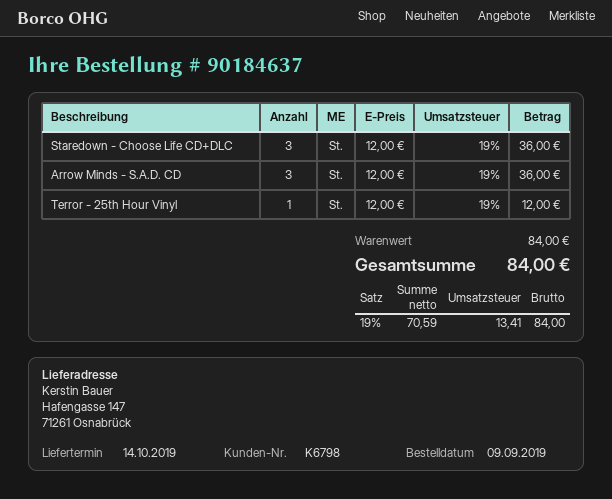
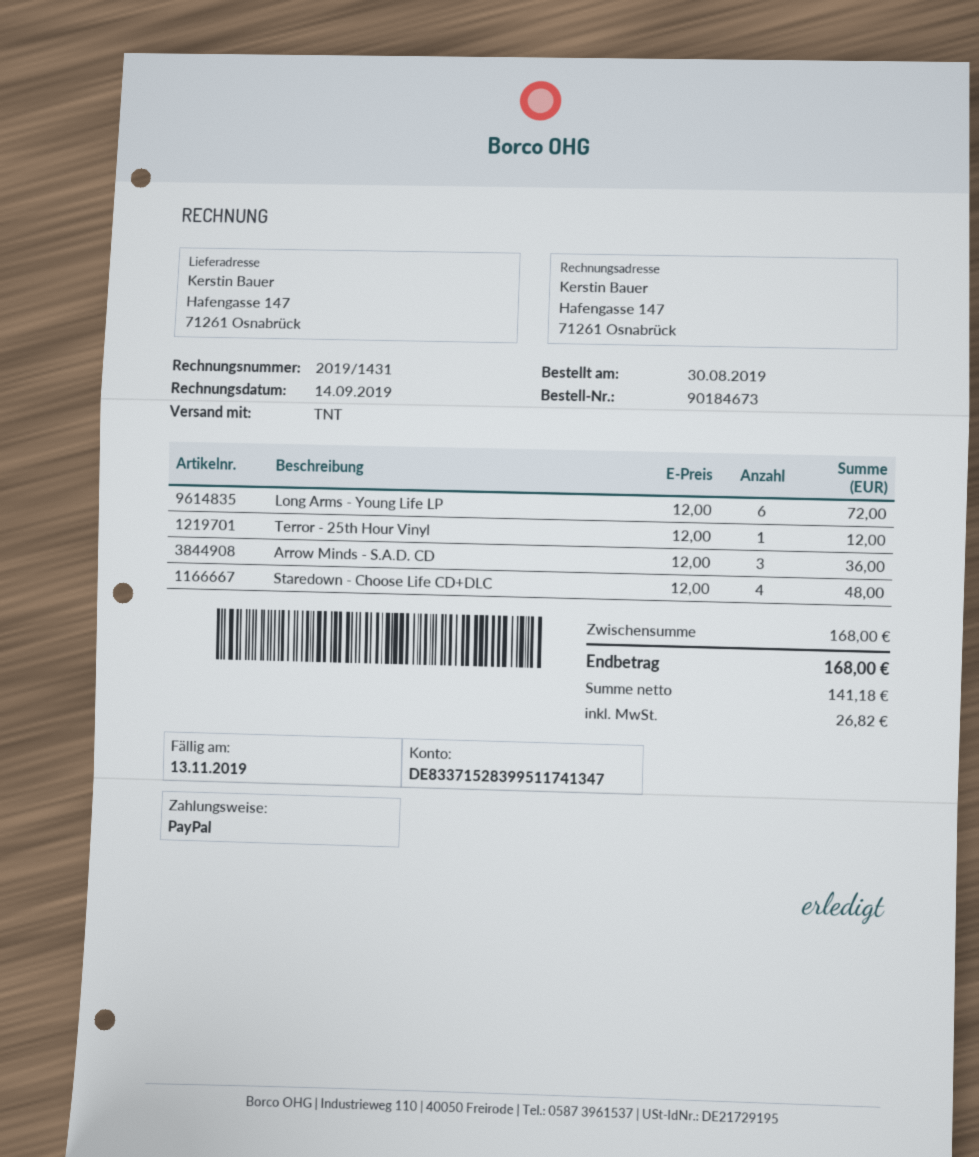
order number: 90184637 -> 90184673
order date: 2019-09-09 -> 2019-08-30
Staredown - Choose Life CD+DLC: 3 x 12.00 = 36.00 -> 4 x 12.00 = 48.00
Long Arms - Young Life LP: none -> 6 x 12.00 = 72.00
subtotal: 84.00 -> 168.00
net: 70.59 -> 141.18
tax: 13.41 -> 26.82
total: 84.00 -> 168.00

